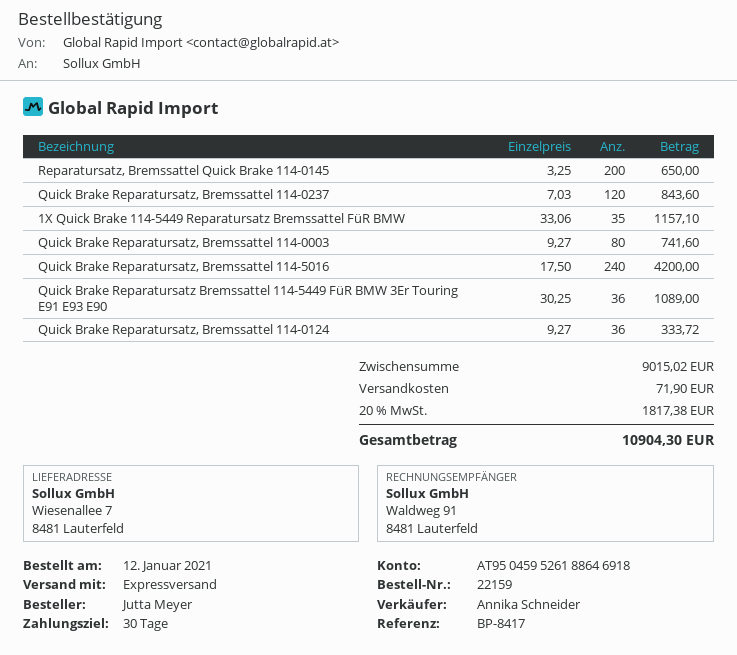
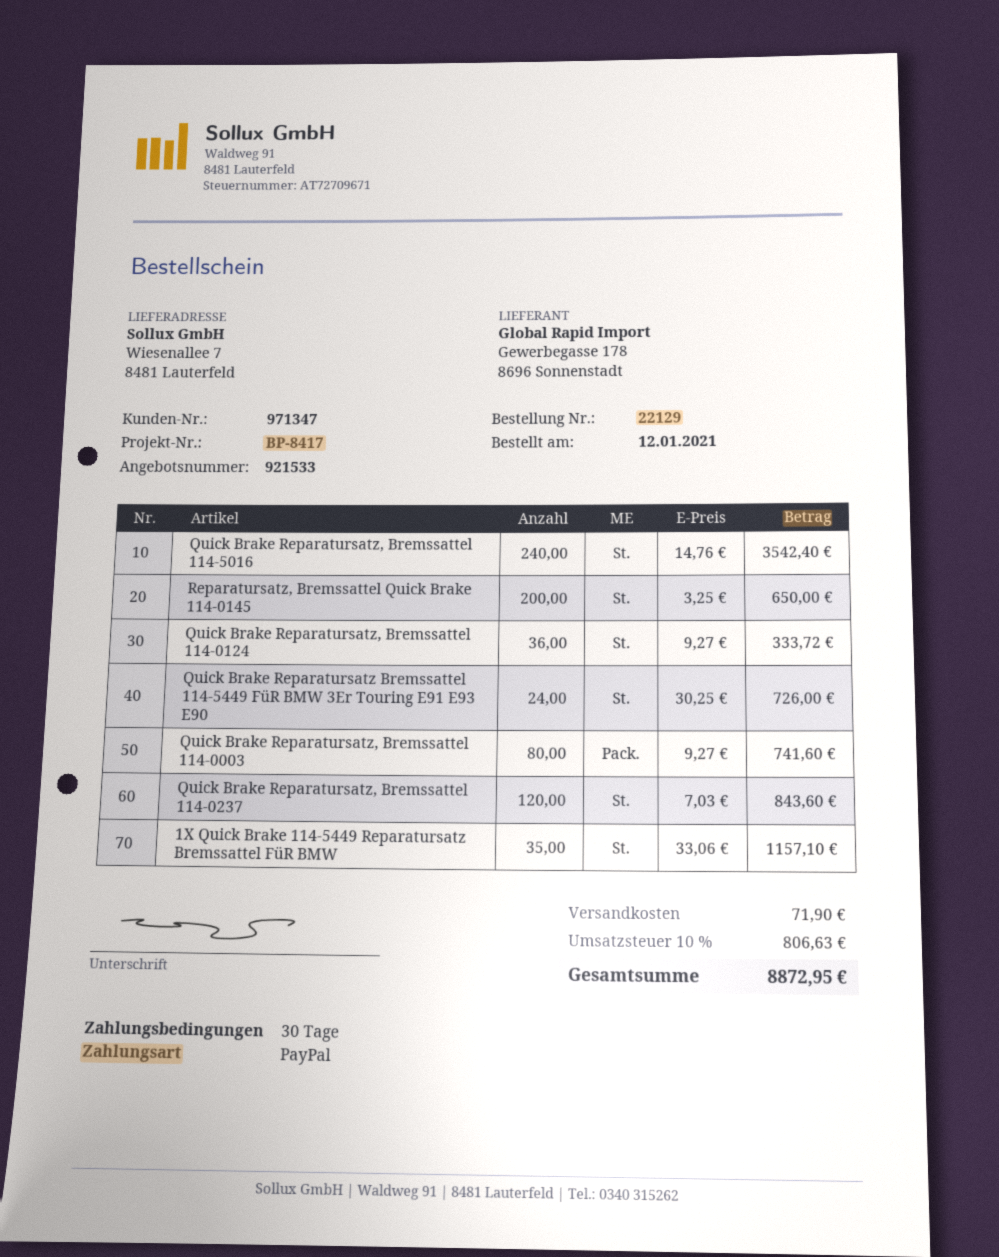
order number: 22159 -> 22129
Quick Brake Reparatursatz, Bremssattel 114-5016: 240 x 17.50 = 4200.00 -> 240 x 14.76 = 3542.40
Quick Brake Reparatursatz Bremssattel 114-5449 FüR BMW 3Er Touring E91 E93 E90: 36 x 30.25 = 1089.00 -> 24 x 30.25 = 726.00
tax: 20% = 1817.38 -> 10% = 806.63
total: 10904.30 -> 8872.95

